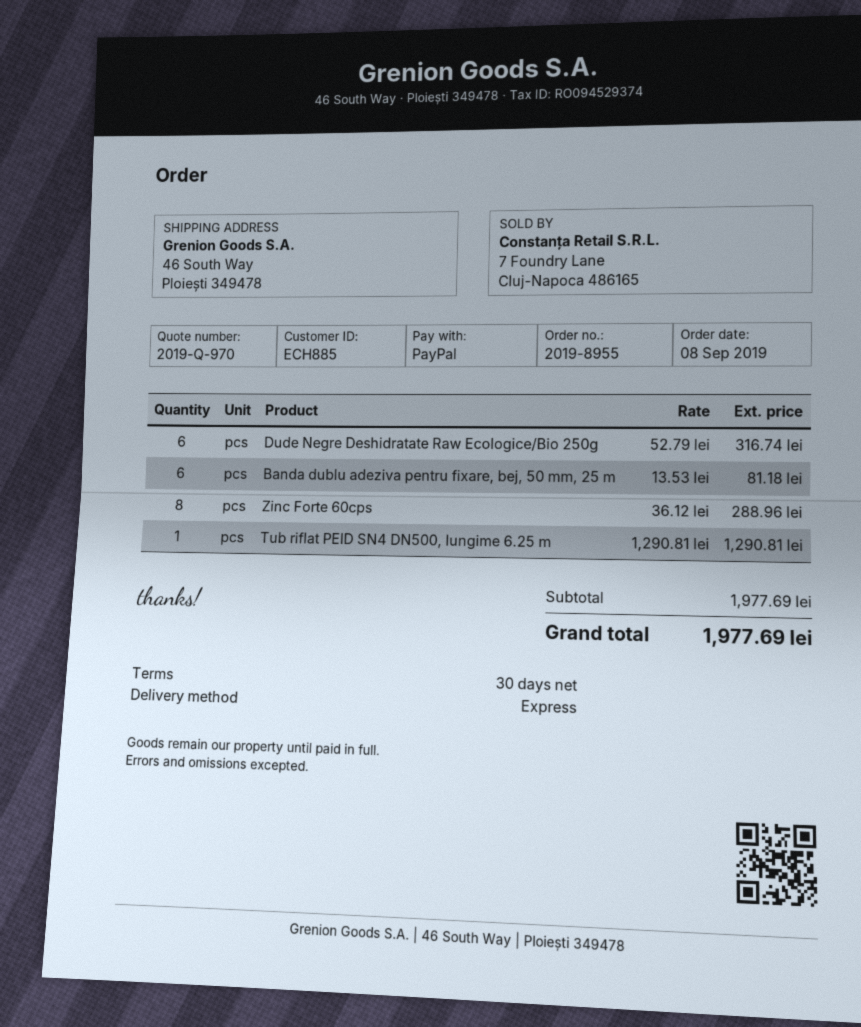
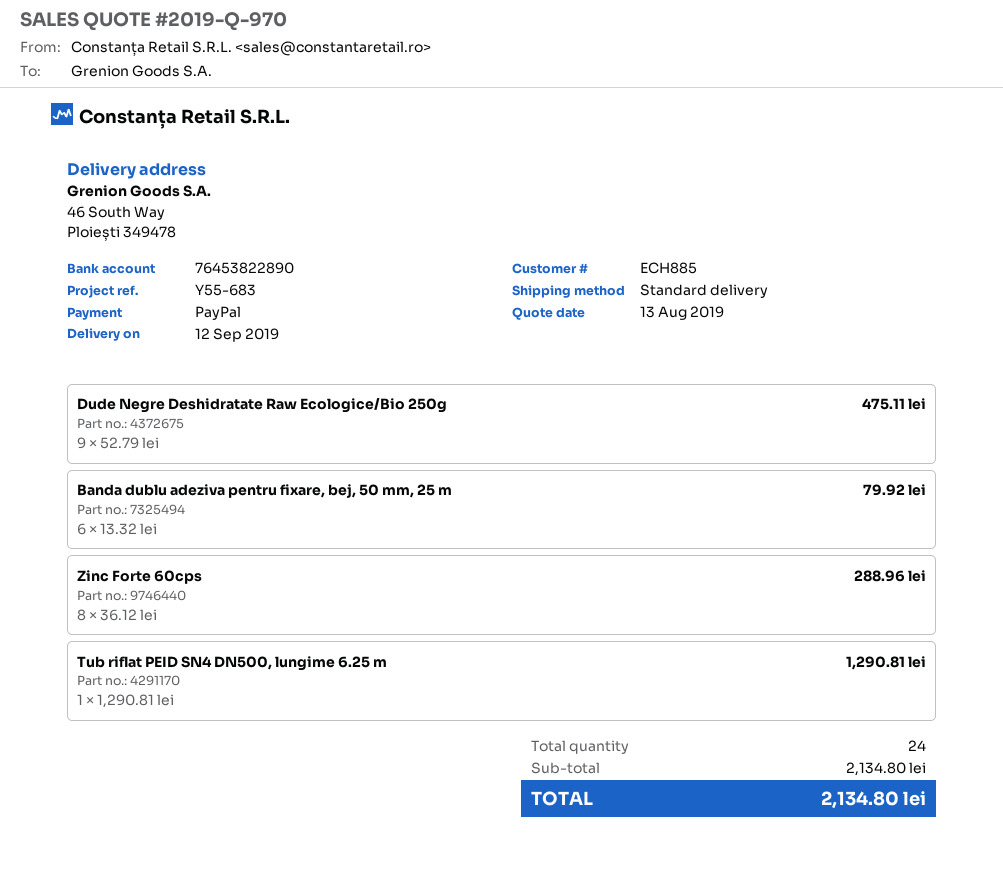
shipping method: express -> standard
Dude Negre Deshidratate Raw Ecologice/Bio 250g: 6 x 52.79 = 316.74 -> 9 x 52.79 = 475.11
Banda dublu adeziva pentru fixare, bej, 50 mm, 25 m: 6 x 13.53 = 81.18 -> 6 x 13.32 = 79.92
subtotal: 1977.69 -> 2134.80
total: 1977.69 -> 2134.80

